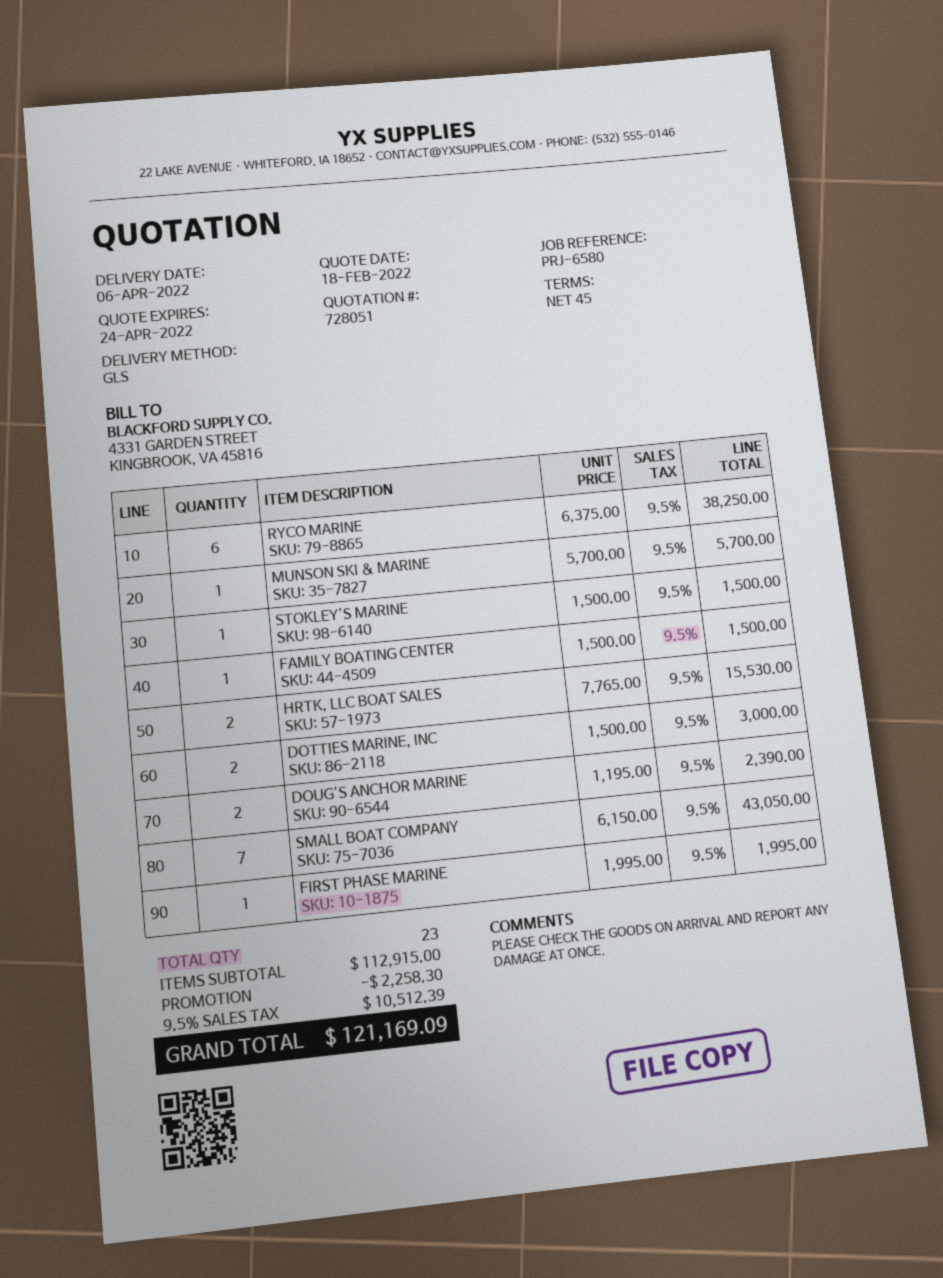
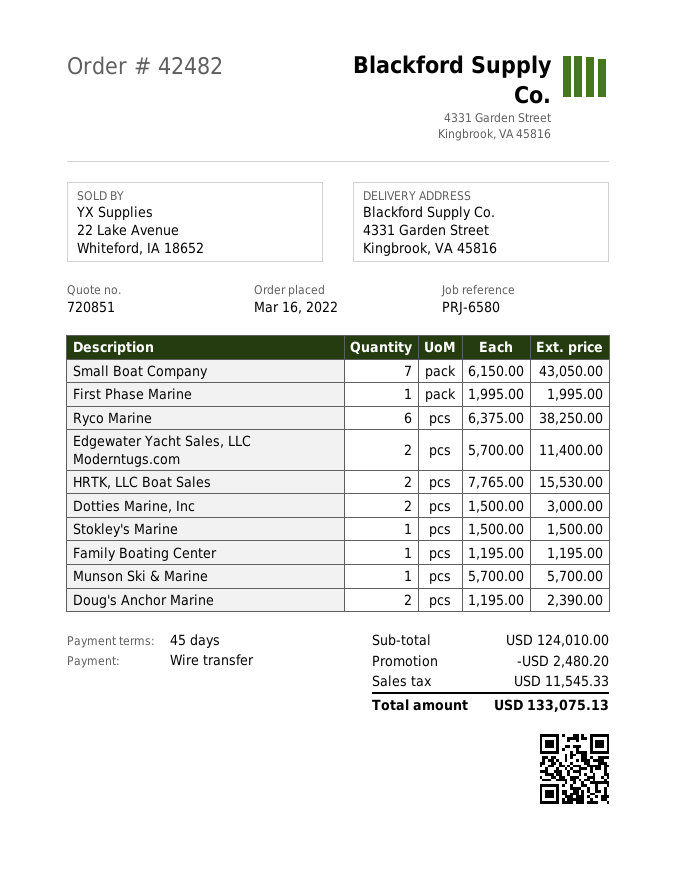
quote number: 728051 -> 720851
FAMILY BOATING CENTER: 1 x 1500.00 = 1500.00 -> 1 x 1195.00 = 1195.00
Edgewater Yacht Sales, LLC Moderntugs.com: none -> 2 x 5700.00 = 11400.00
subtotal: 112915.00 -> 124010.00
discount: 2258.30 -> 2480.20
tax: 10512.39 -> 11545.33
total: 121169.09 -> 133075.13

